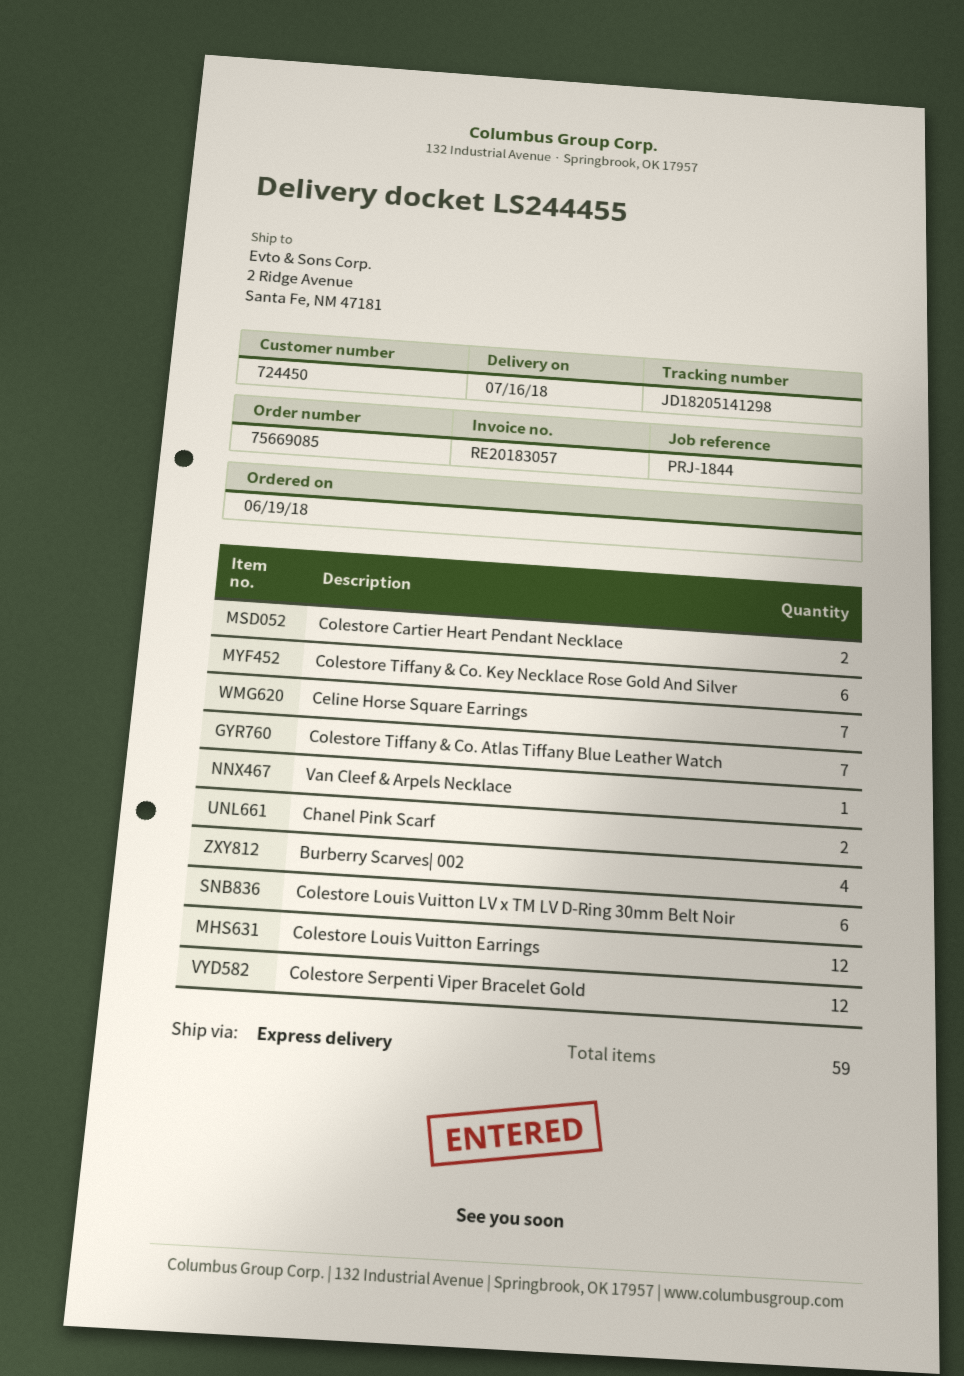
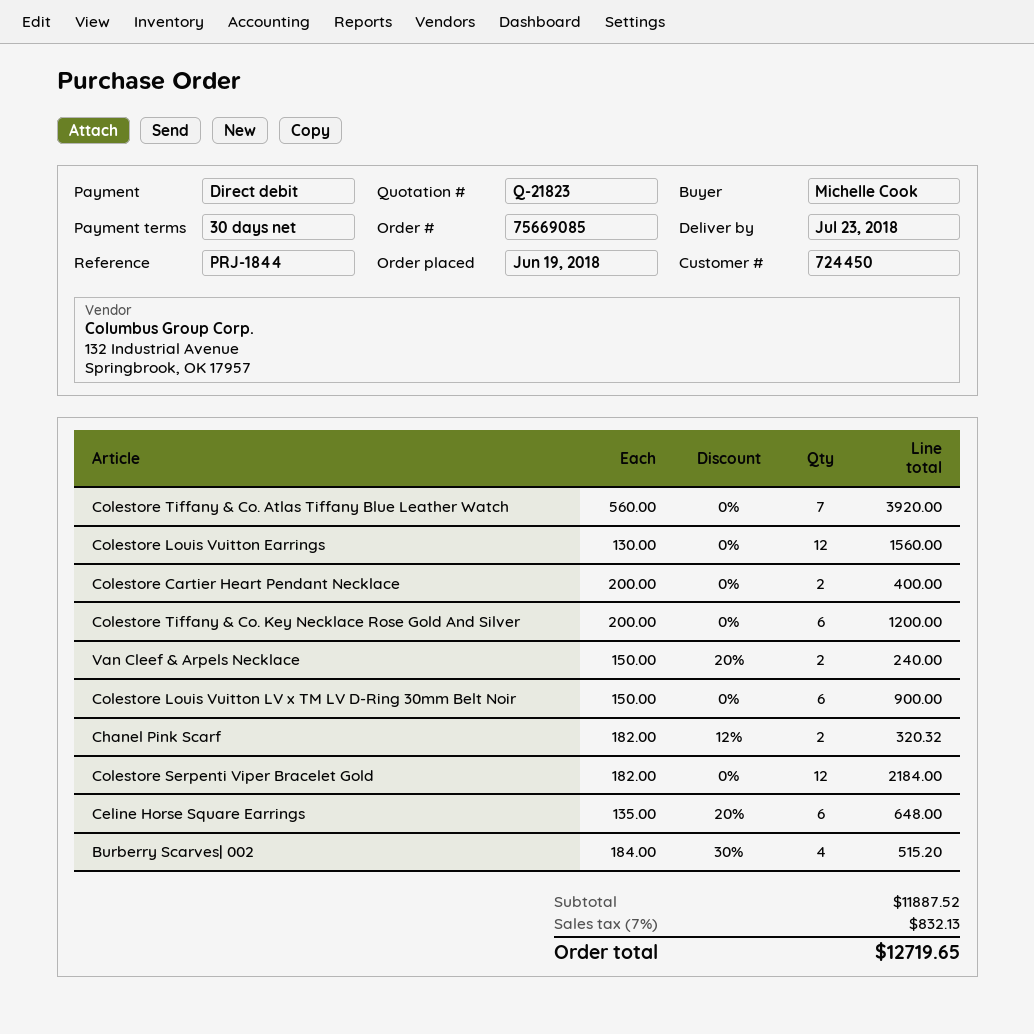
delivery date: 2018-07-16 -> 2018-07-23
Celine Horse Square Earrings: 7 -> 6
Van Cleef & Arpels Necklace: 1 -> 2

